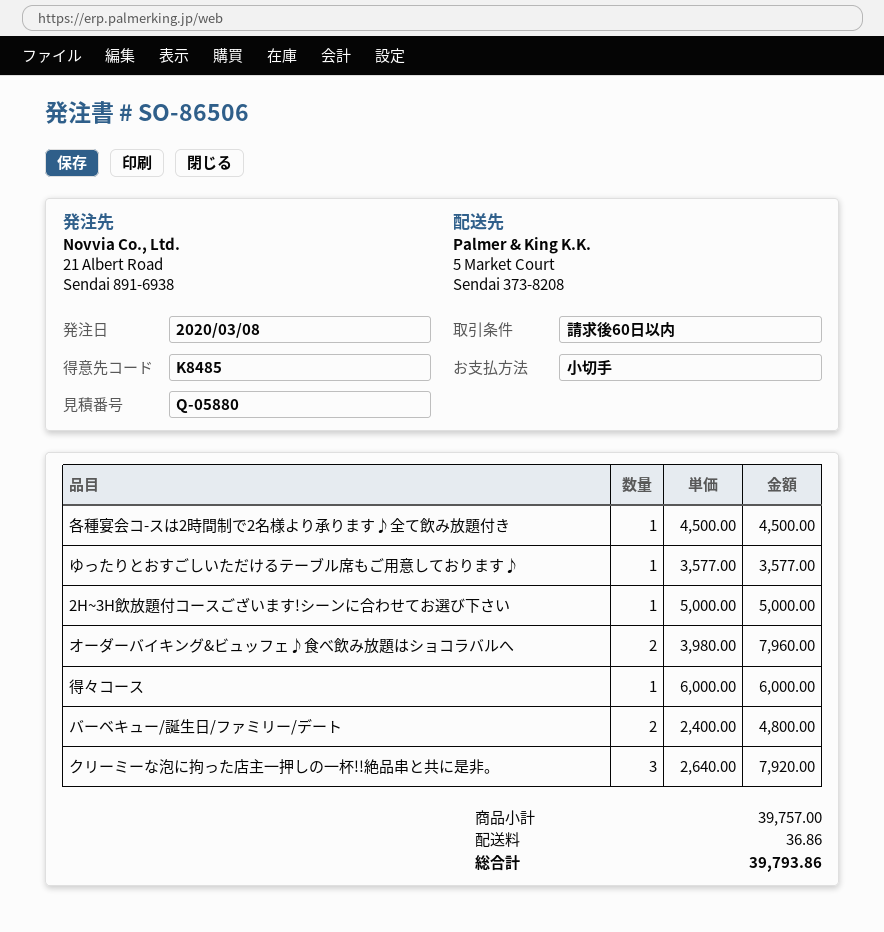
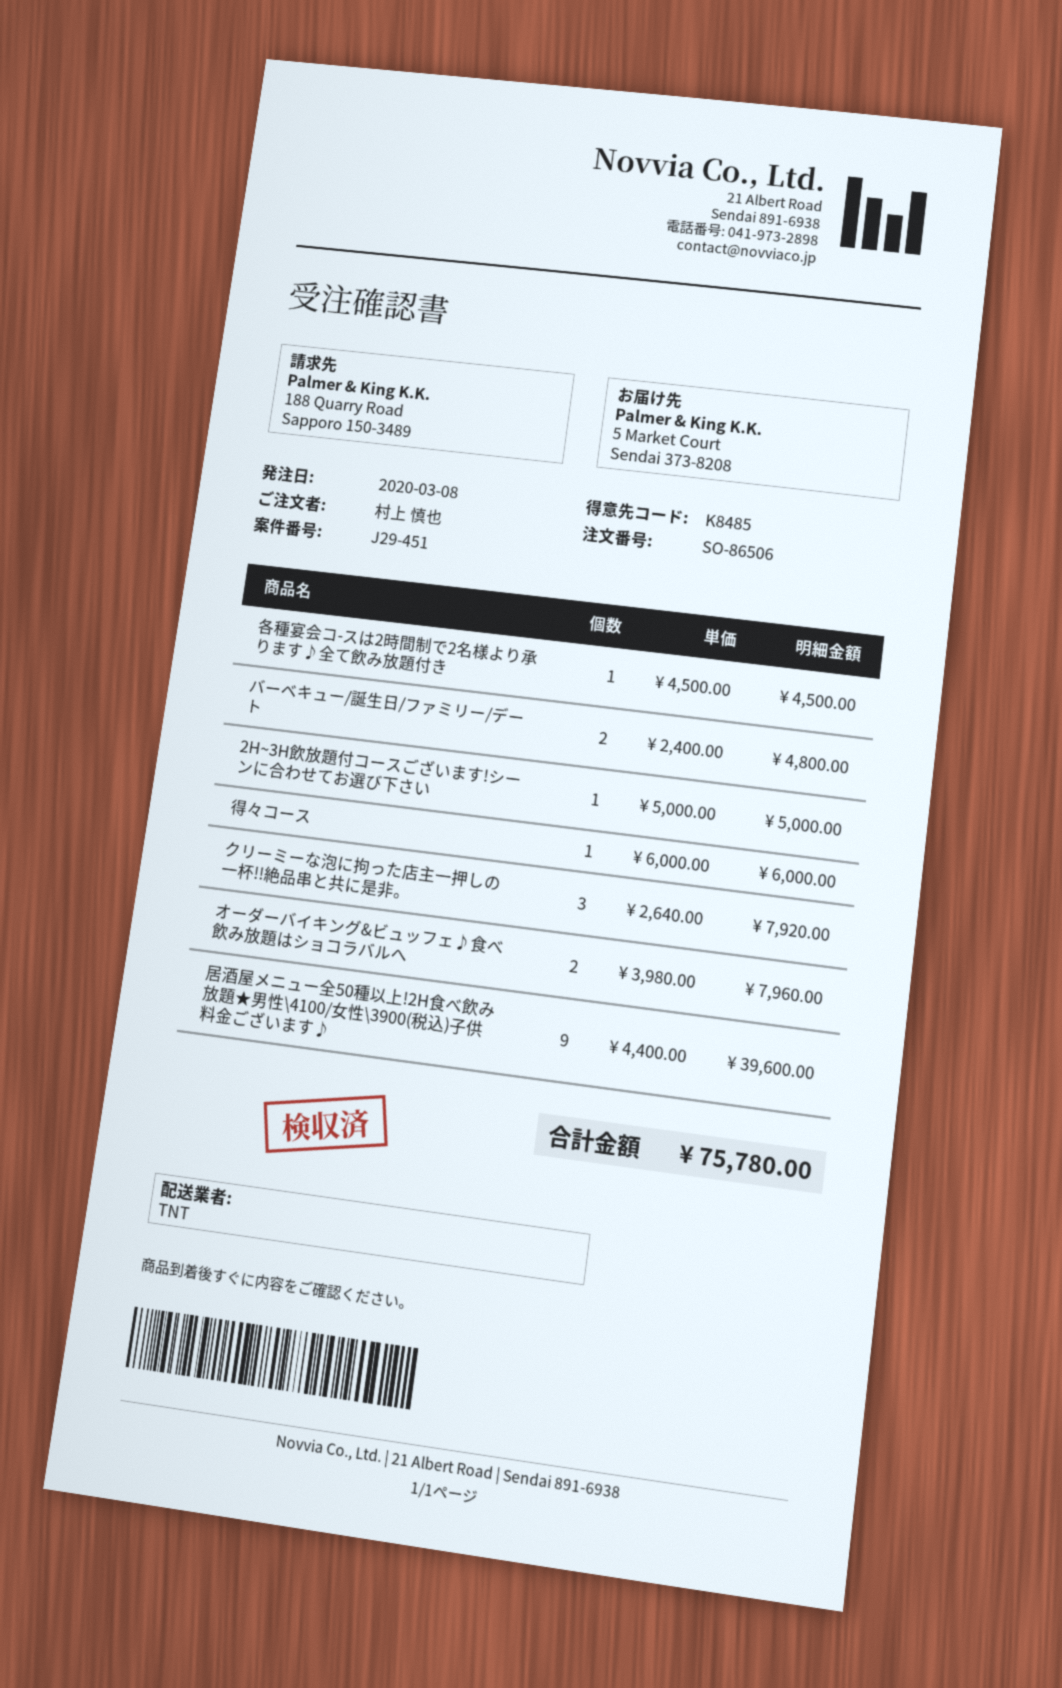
ゆったりとおすごしいただけるテーブル席もご用意しております♪: 1 x 3577.00 = 3577.00 -> none
居酒屋メニュー全50種以上!2H食べ飲み放題★男性\4100/女性\3900(税込)子供料金ございます♪: none -> 9 x 4400.00 = 39600.00
shipping: 36.86 -> none
total: 39793.86 -> 75780.00

